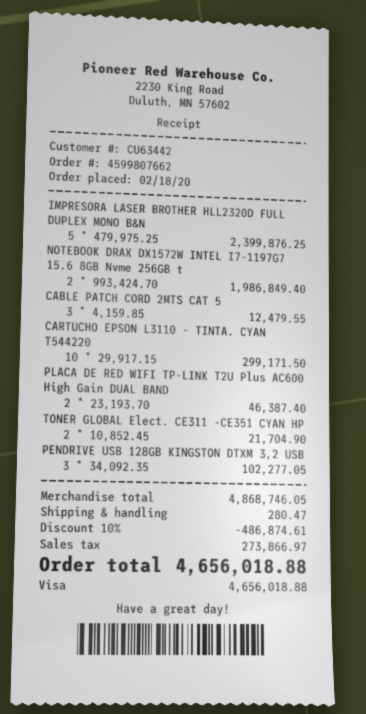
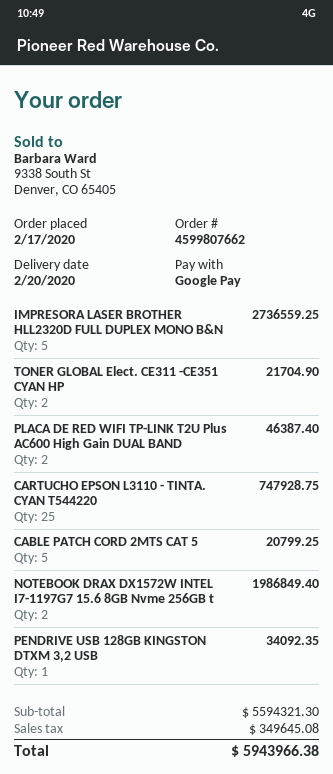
order date: 2020-02-18 -> 2020-02-17
payment method: Visa -> Google Pay
IMPRESORA LASER BROTHER HLL2320D FULL DUPLEX MONO B&N: 5 for 2399876.25 -> 5 for 2736559.25
CABLE PATCH CORD 2MTS CAT 5: 3 for 12479.55 -> 5 for 20799.25
CARTUCHO EPSON L3110 - TINTA. CYAN T544220: 10 for 299171.50 -> 25 for 747928.75
PENDRIVE USB 128GB KINGSTON DTXM 3,2 USB: 3 for 102277.05 -> 1 for 34092.35
subtotal: 4868746.05 -> 5594321.30
discount: 10% = 486874.61 -> none
shipping: 280.47 -> none
tax: 273866.97 -> 349645.08
total: 4656018.88 -> 5943966.38

